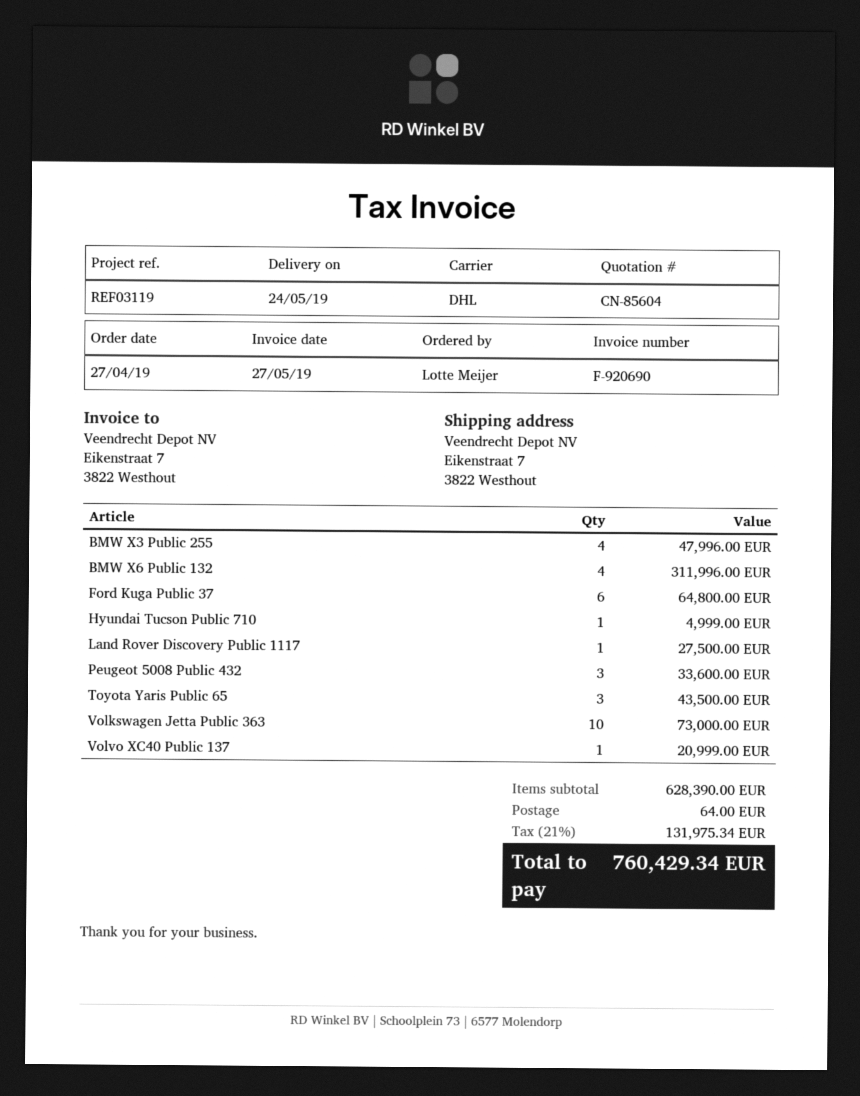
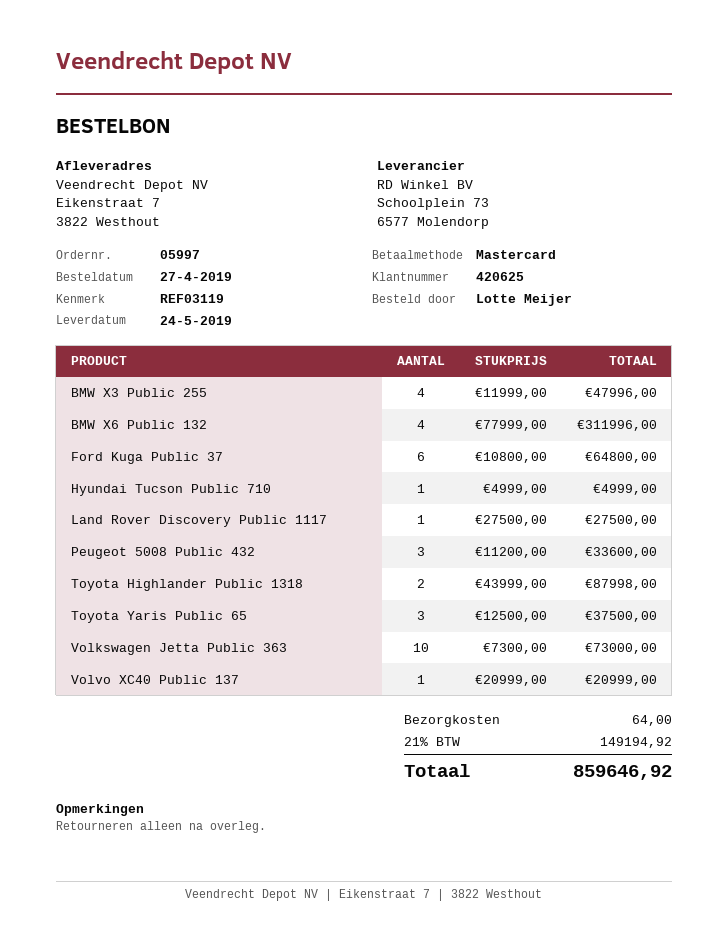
Toyota Yaris Public 65: 3 for 43500.00 -> 3 for 37500.00
Toyota Highlander Public 1318: none -> 2 for 87998.00
tax: 21% = 131975.34 -> 21% = 149194.92
total: 760429.34 -> 859646.92

